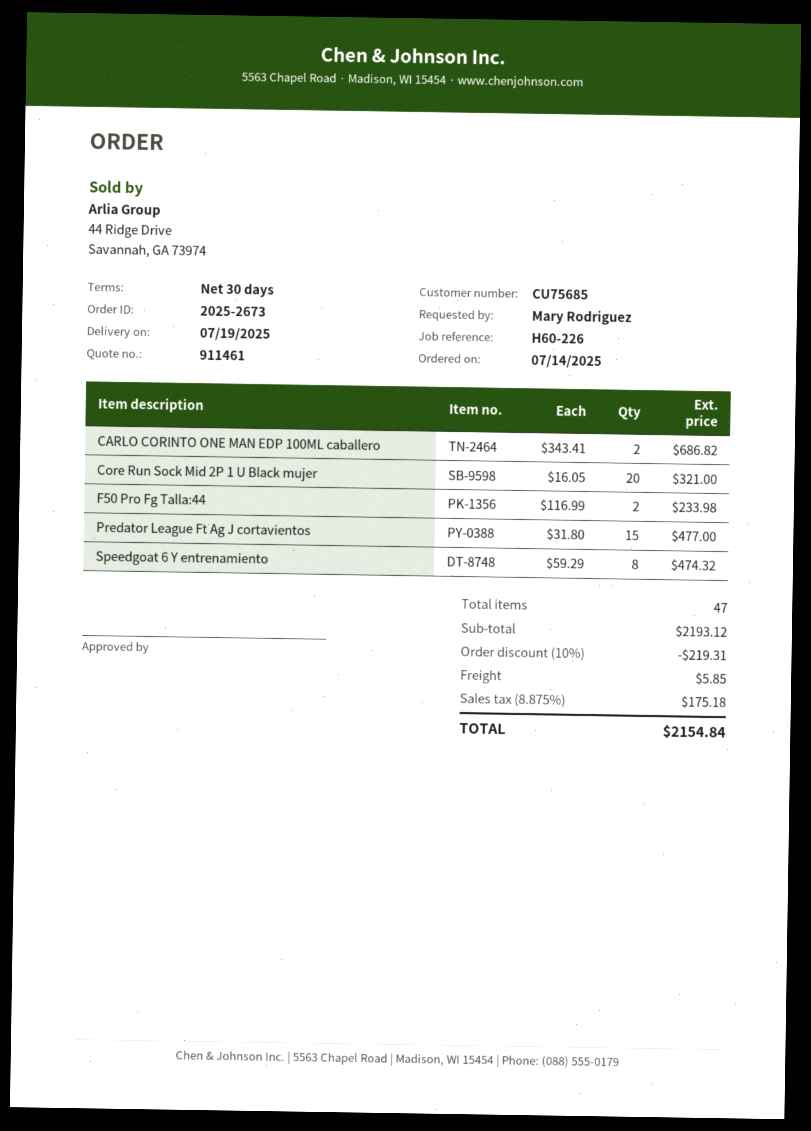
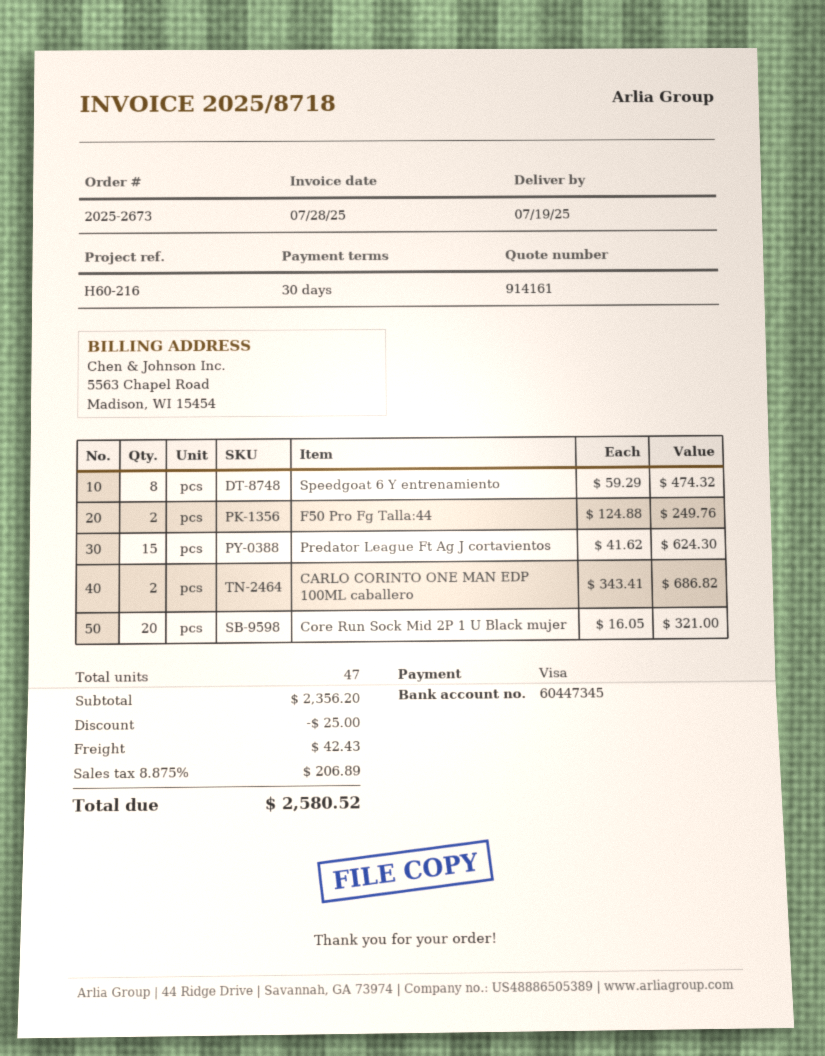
quote number: 911461 -> 914161
reference: H60-226 -> H60-216
F50 Pro Fg Talla:44: 2 x 116.99 = 233.98 -> 2 x 124.88 = 249.76
Predator League Ft Ag J cortavientos: 15 x 31.80 = 477.00 -> 15 x 41.62 = 624.30
subtotal: 2193.12 -> 2356.20
discount: 219.31 -> 25.00
shipping: 5.85 -> 42.43
tax: 8.875% = 175.18 -> 8.875% = 206.89
total: 2154.84 -> 2580.52

